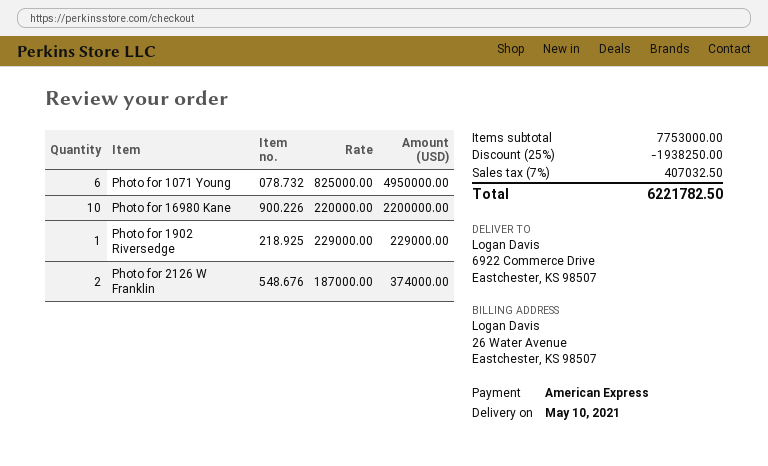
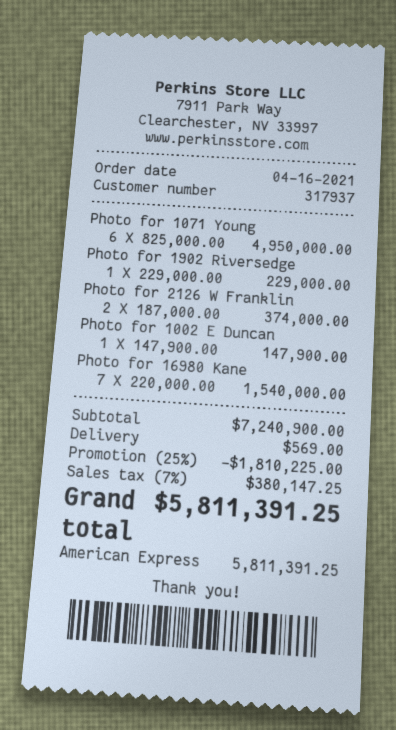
Photo for 16980 Kane: 10 x 220000.00 = 2200000.00 -> 7 x 220000.00 = 1540000.00
Photo for 1002 E Duncan: none -> 1 x 147900.00 = 147900.00
subtotal: 7753000.00 -> 7240900.00
discount: 25% = 1938250.00 -> 25% = 1810225.00
shipping: none -> 569.00
tax: 7% = 407032.50 -> 7% = 380147.25
total: 6221782.50 -> 5811391.25

